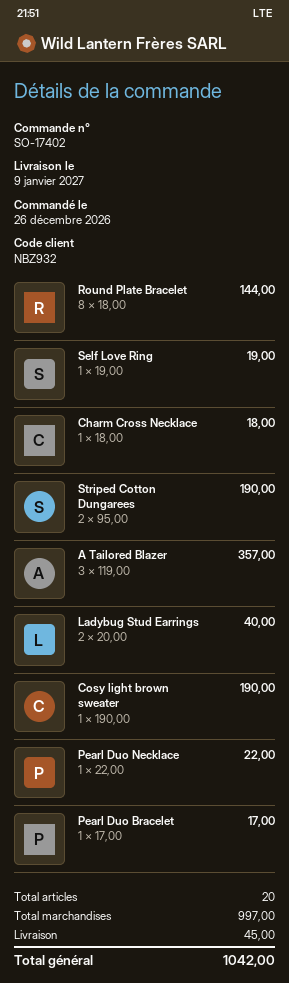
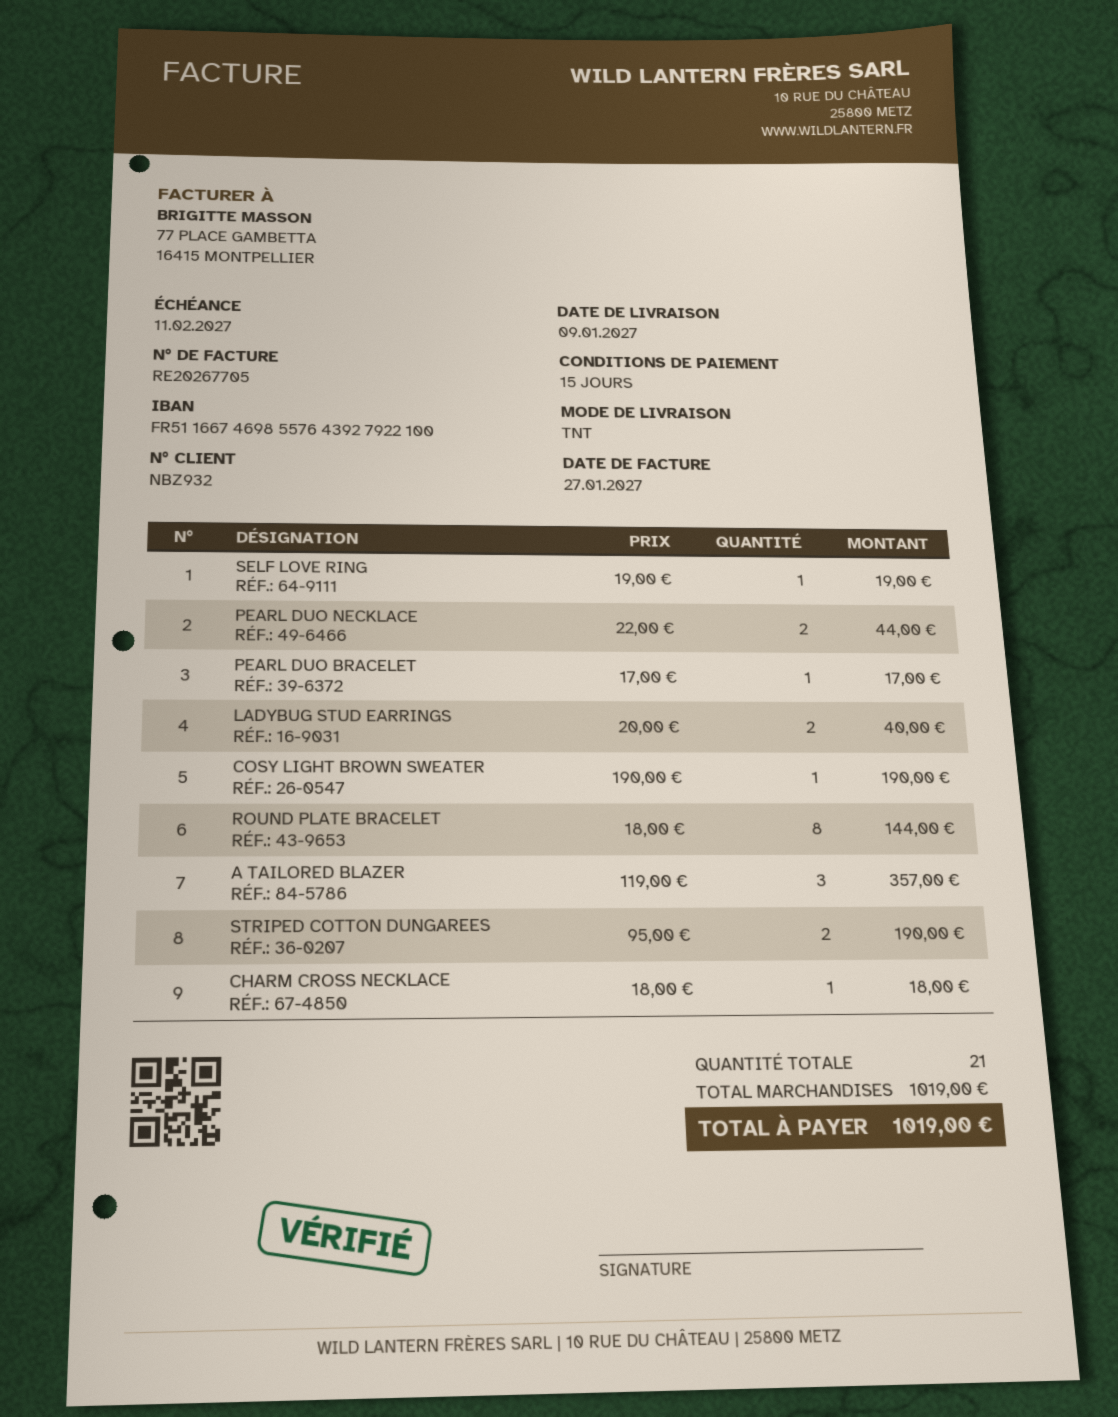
Pearl Duo Necklace: 1 x 22.00 = 22.00 -> 2 x 22.00 = 44.00
total quantity: 20 -> 21
subtotal: 997.00 -> 1019.00
shipping: 45.00 -> none
total: 1042.00 -> 1019.00

